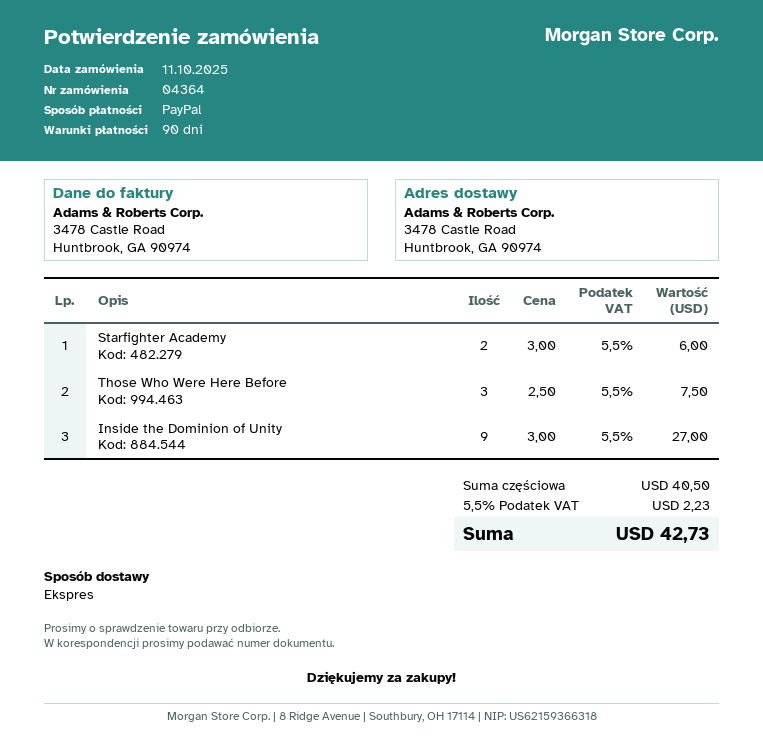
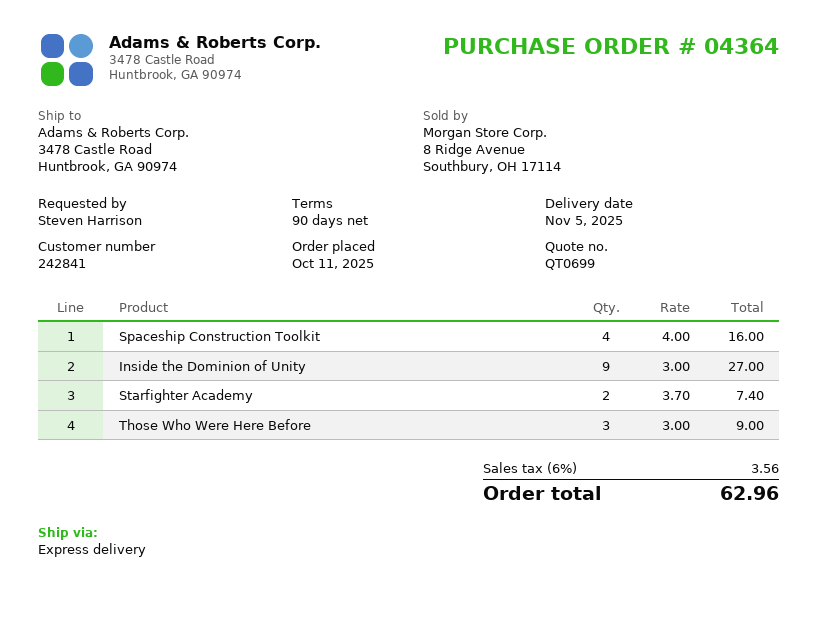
Starfighter Academy: 2 x 3.00 = 6.00 -> 2 x 3.70 = 7.40
Those Who Were Here Before: 3 x 2.50 = 7.50 -> 3 x 3.00 = 9.00
Spaceship Construction Toolkit: none -> 4 x 4.00 = 16.00
tax: 5.5% = 2.23 -> 6% = 3.56
total: 42.73 -> 62.96

